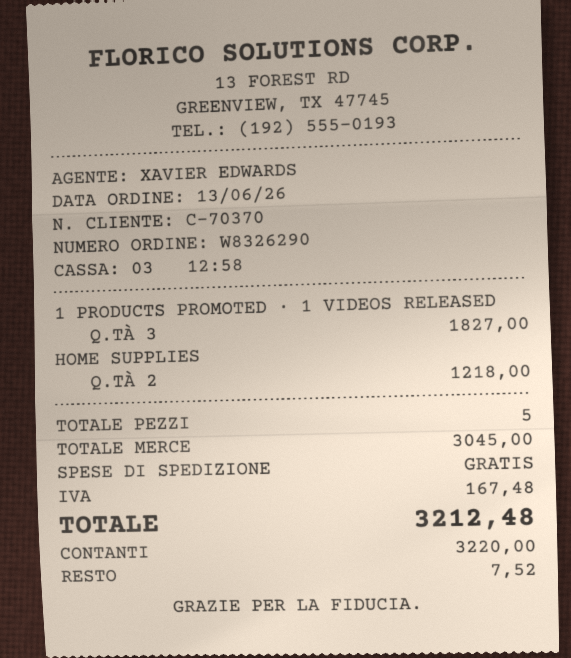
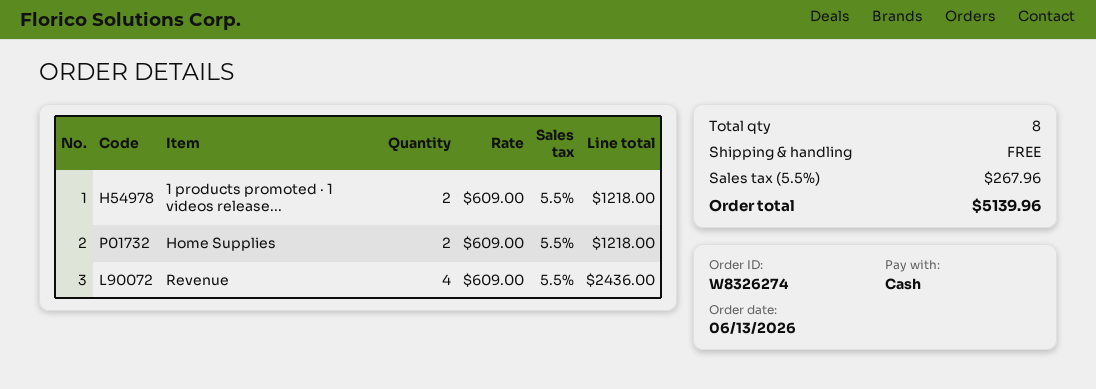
order number: W8326290 -> W8326274
1 PRODUCTS PROMOTED · 1 VIDEOS RELEASED: 3 for 1827.00 -> 2 for 1218.00
Revenue: none -> 4 for 2436.00
total quantity: 5 -> 8
tax: 167.48 -> 267.96
total: 3212.48 -> 5139.96

